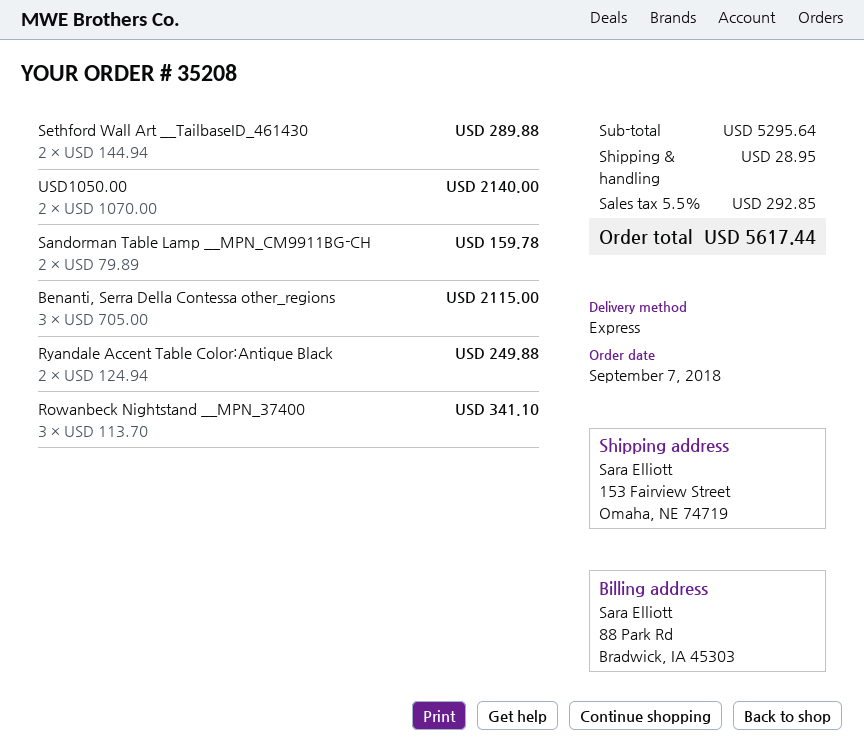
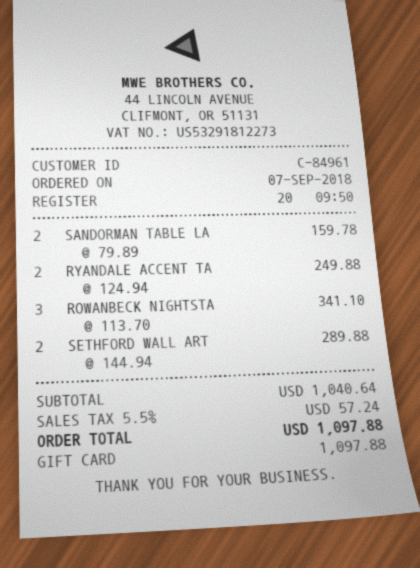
USD1050.00: 2 x 1070.00 = 2140.00 -> none
Benanti, Serra Della Contessa other_regions: 3 x 705.00 = 2115.00 -> none
subtotal: 5295.64 -> 1040.64
shipping: 28.95 -> none
tax: 5.5% = 292.85 -> 5.5% = 57.24
total: 5617.44 -> 1097.88

